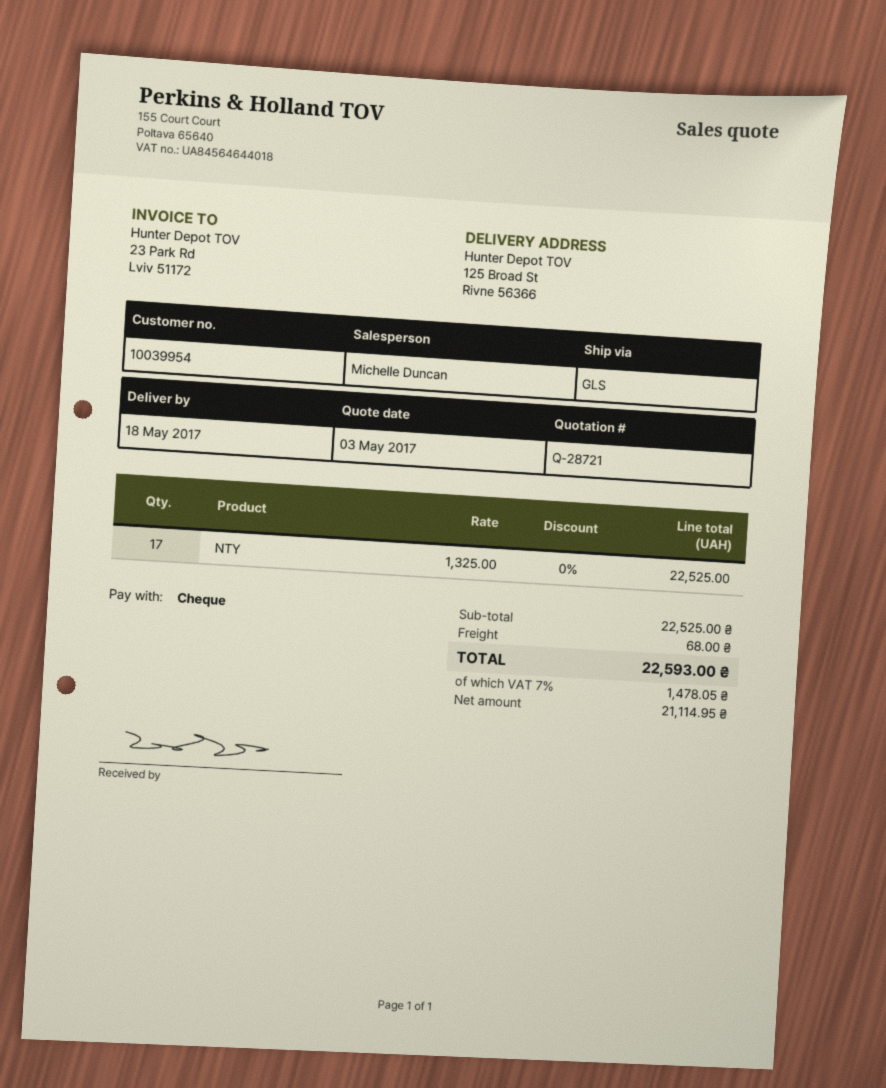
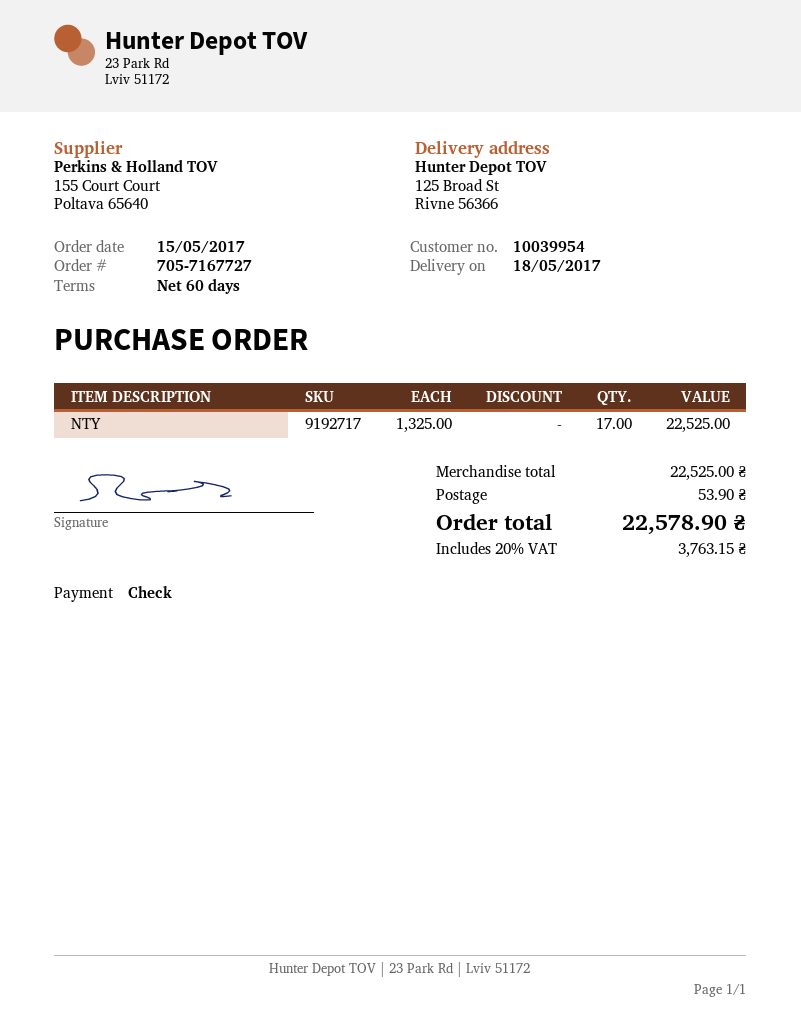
shipping: 68.00 -> 53.90
tax: 7% = 1478.05 -> 20% = 3763.15
total: 22593.00 -> 22578.90

